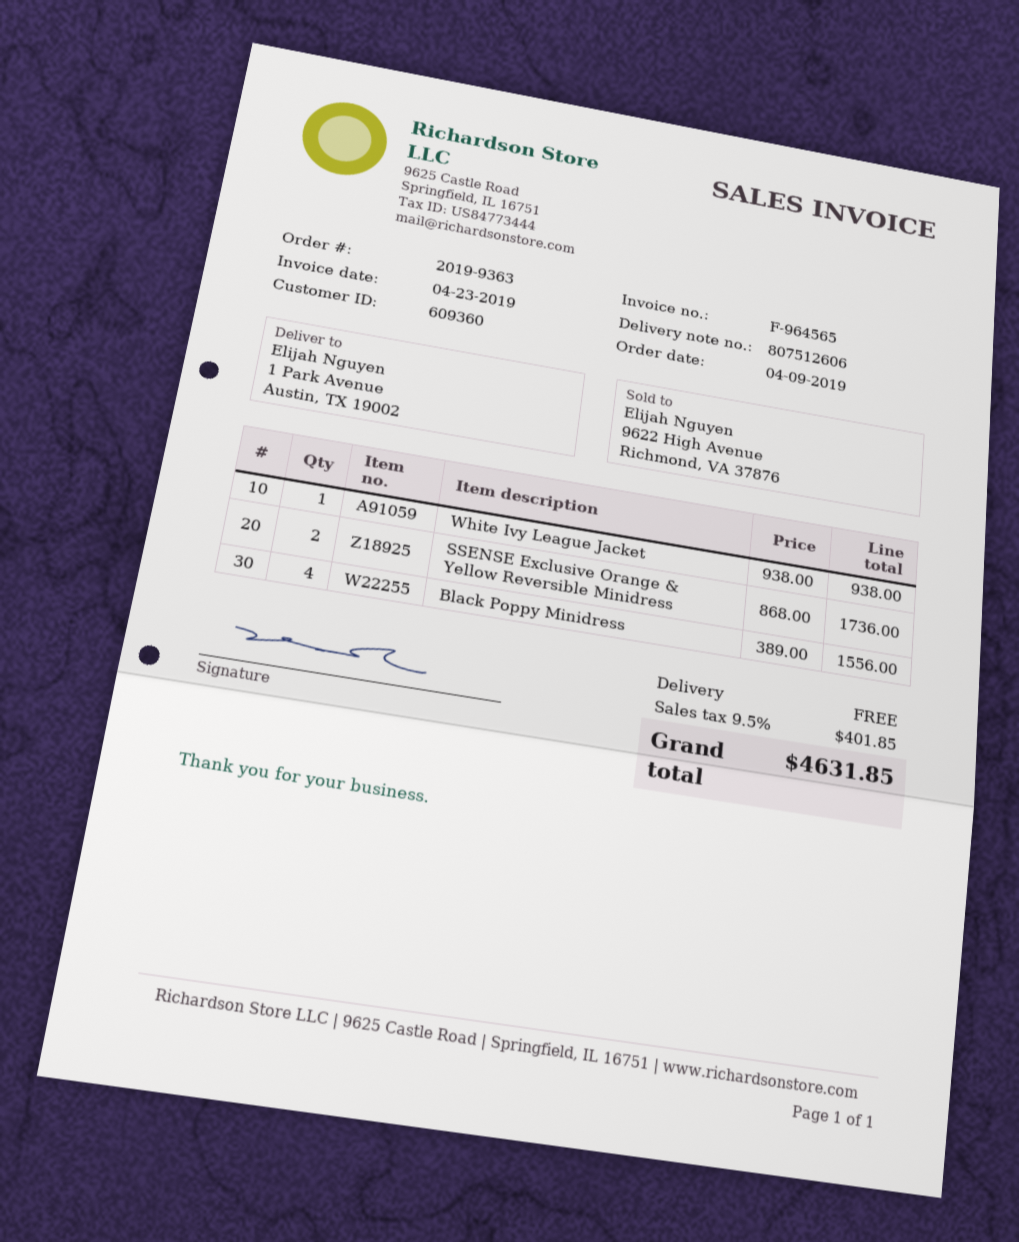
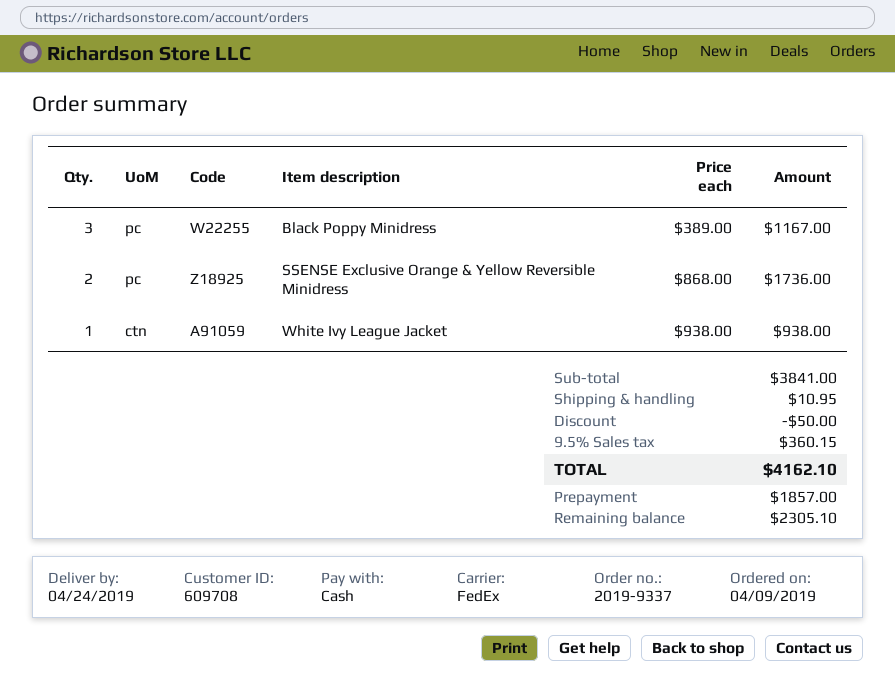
order number: 2019-9363 -> 2019-9337
customer number: 609360 -> 609708
Black Poppy Minidress: 4 x 389.00 = 1556.00 -> 3 x 389.00 = 1167.00
discount: none -> 50.00
shipping: 0.00 -> 10.95
tax: 9.5% = 401.85 -> 9.5% = 360.15
total: 4631.85 -> 4162.10

